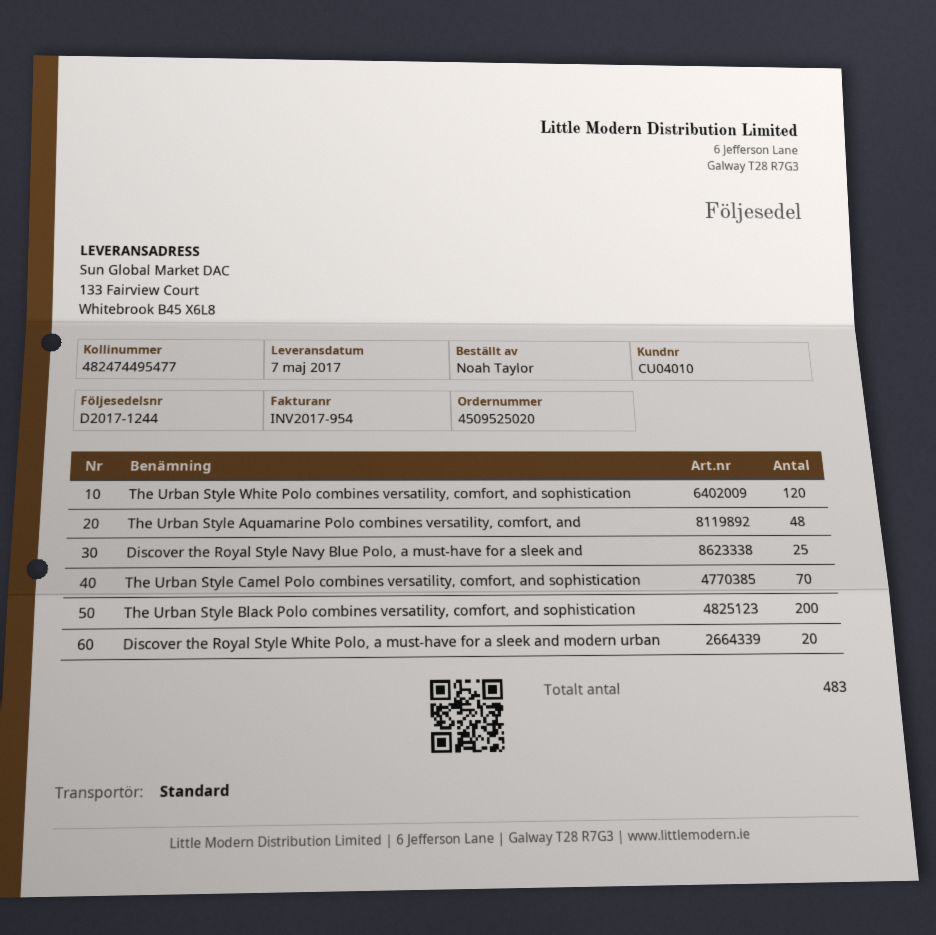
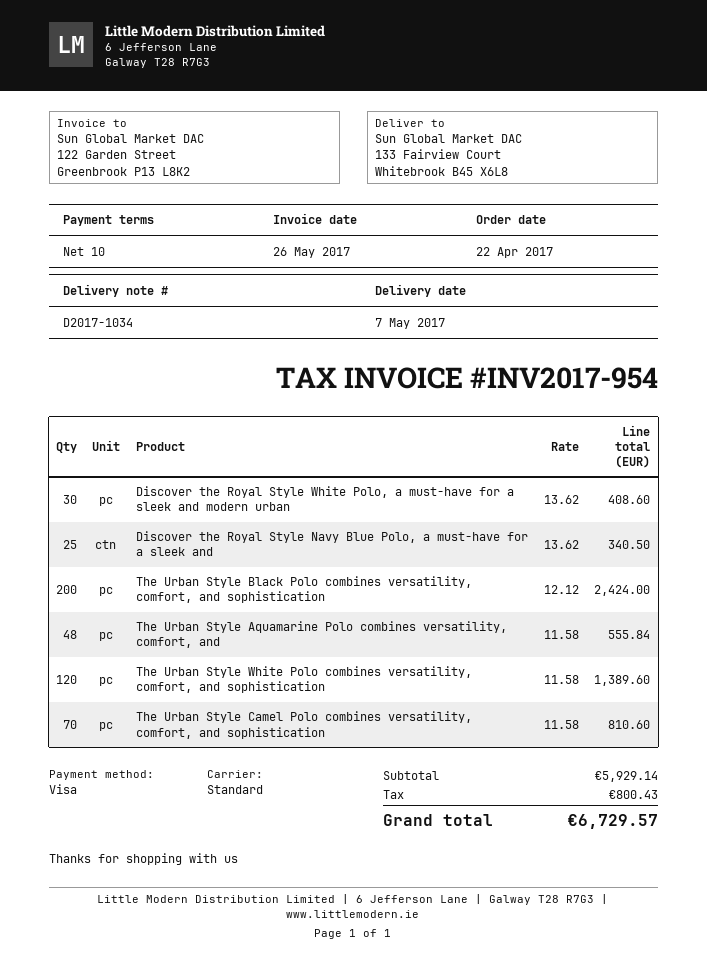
delivery note number: D2017-1244 -> D2017-1034
Discover the Royal Style White Polo, a must-have for a sleek and modern urban: 20 -> 30

